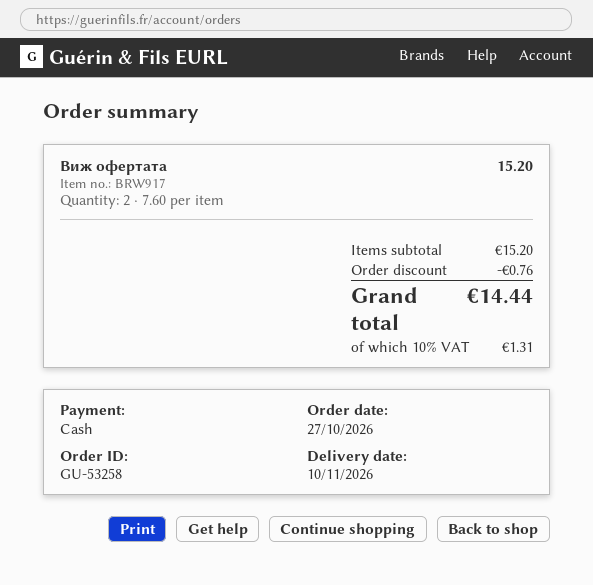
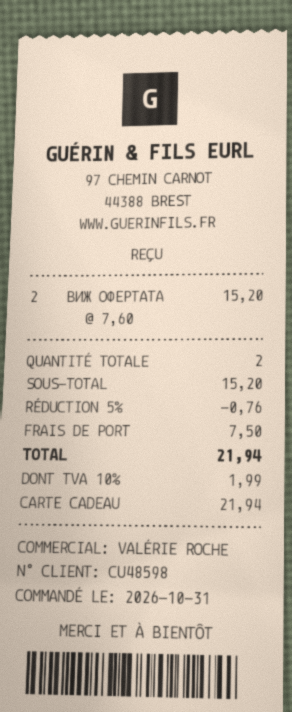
order date: 2026-10-27 -> 2026-10-31
payment method: cash -> gift card
shipping: none -> 7.50
tax: 10% = 1.31 -> 10% = 1.99
total: 14.44 -> 21.94

